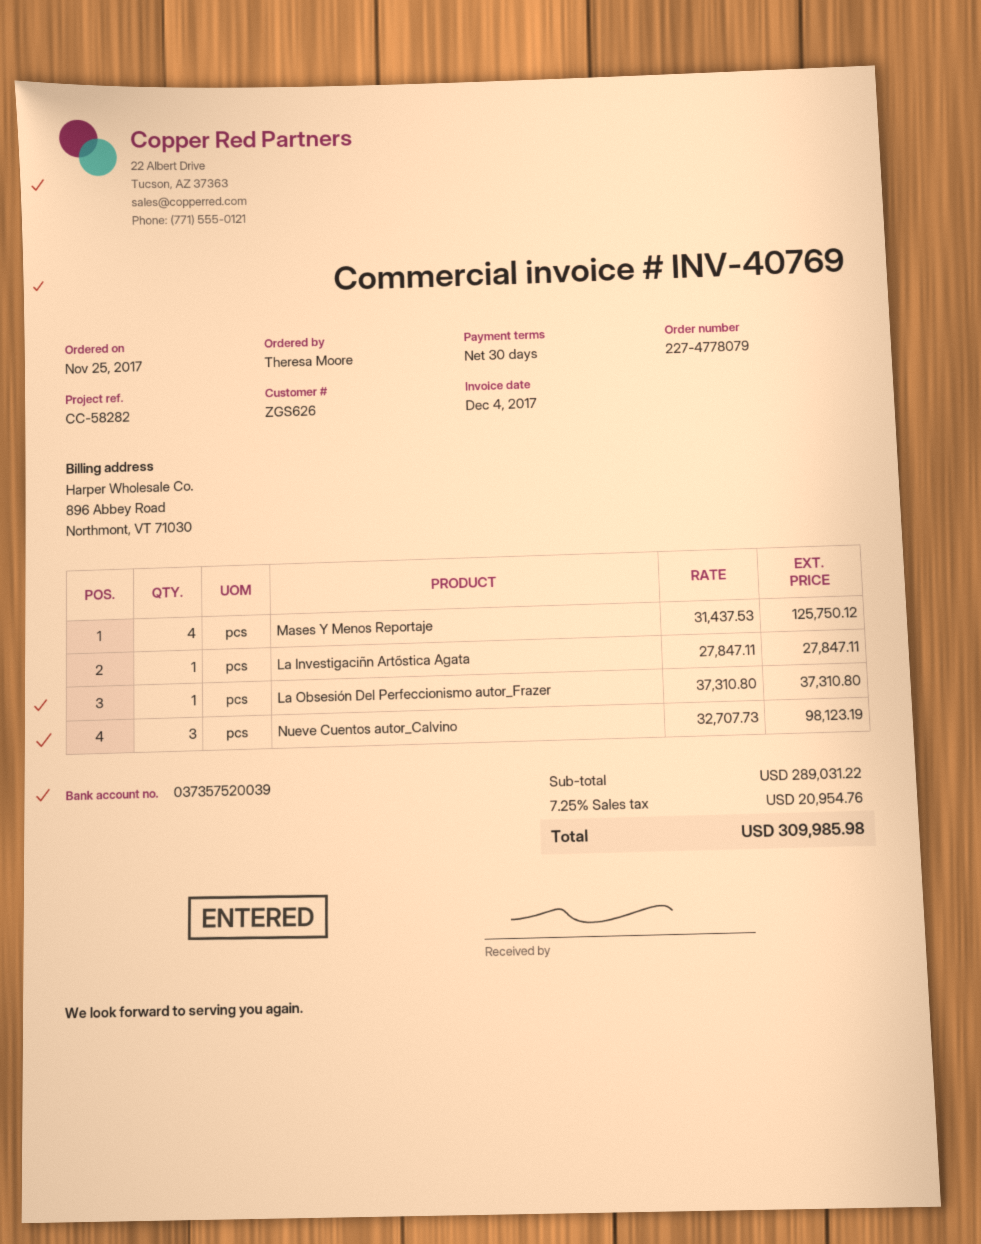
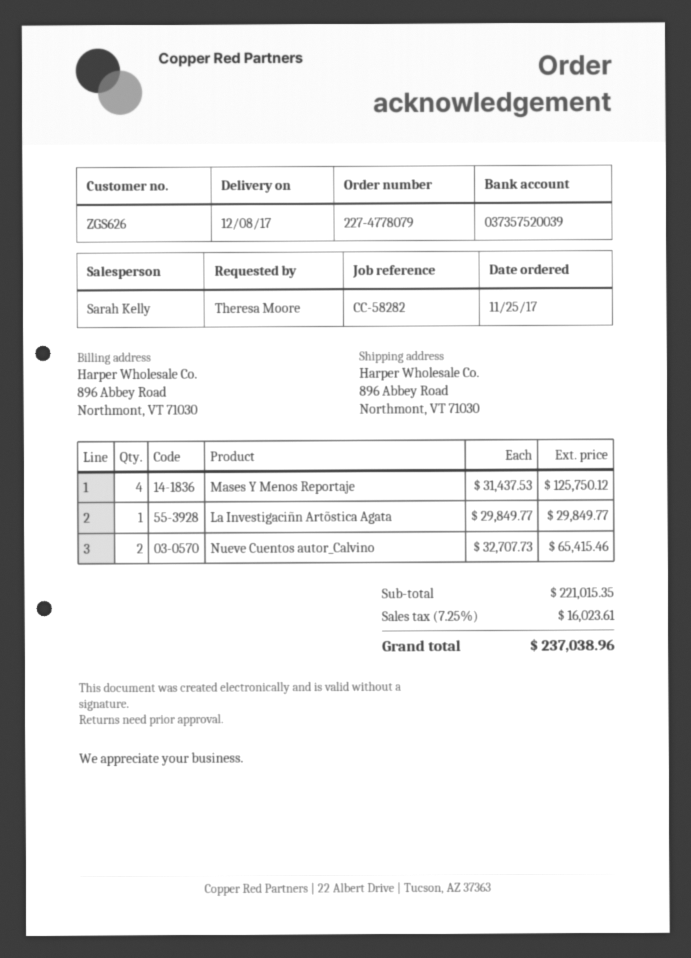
La Investigaciñn Artõstica Agata: 1 x 27847.11 = 27847.11 -> 1 x 29849.77 = 29849.77
La Obsesión Del Perfeccionismo autor_Frazer: 1 x 37310.80 = 37310.80 -> none
Nueve Cuentos autor_Calvino: 3 x 32707.73 = 98123.19 -> 2 x 32707.73 = 65415.46
subtotal: 289031.22 -> 221015.35
tax: 7.25% = 20954.76 -> 7.25% = 16023.61
total: 309985.98 -> 237038.96

